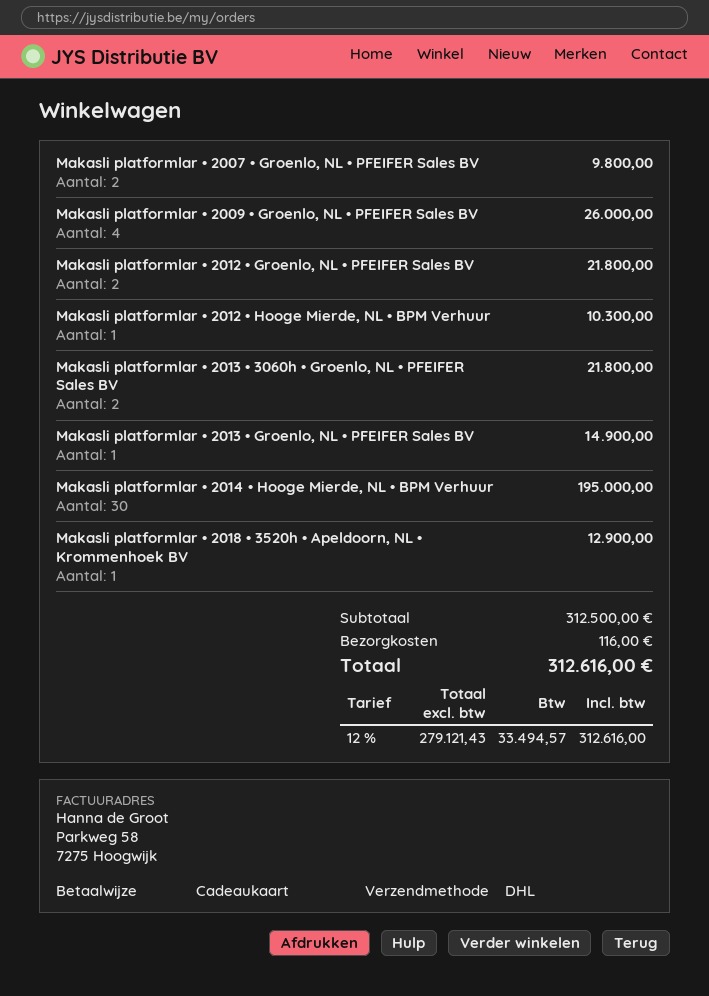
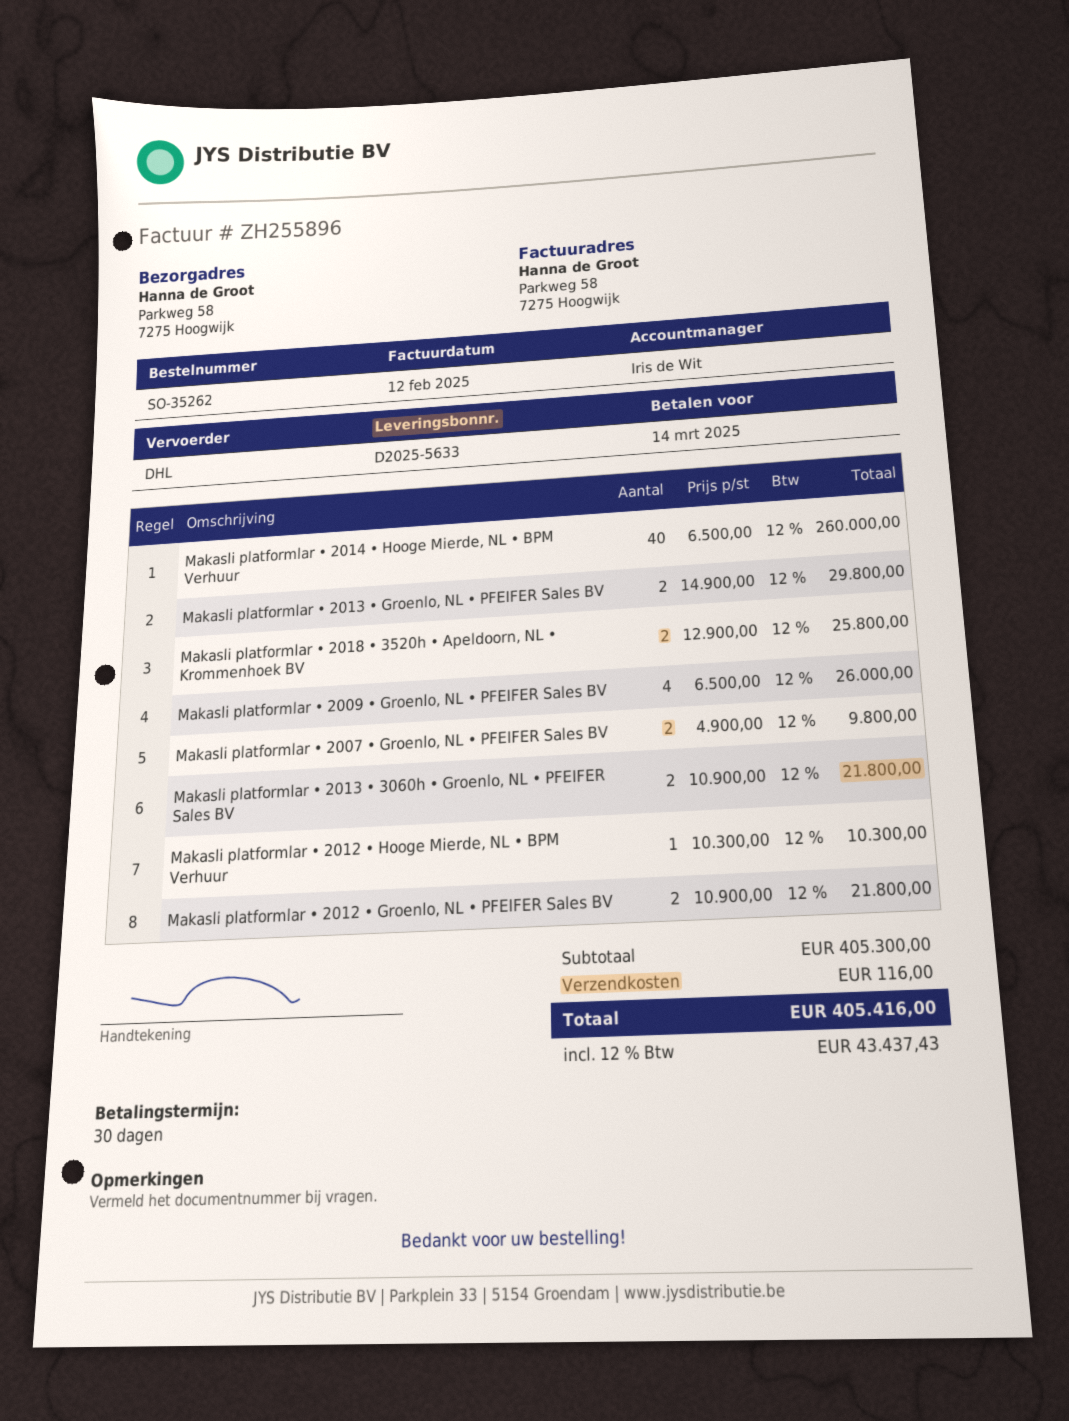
Makasli platformlar • 2013 • Groenlo, NL • PFEIFER Sales BV: 1 for 14900.00 -> 2 for 29800.00
Makasli platformlar • 2014 • Hooge Mierde, NL • BPM Verhuur: 30 for 195000.00 -> 40 for 260000.00
Makasli platformlar • 2018 • 3520h • Apeldoorn, NL • Krommenhoek BV: 1 for 12900.00 -> 2 for 25800.00
subtotal: 312500.00 -> 405300.00
tax: 12% = 33494.57 -> 12% = 43437.43
total: 312616.00 -> 405416.00

